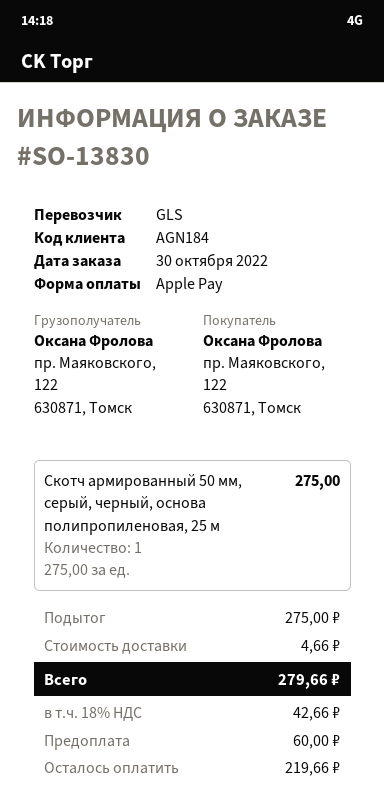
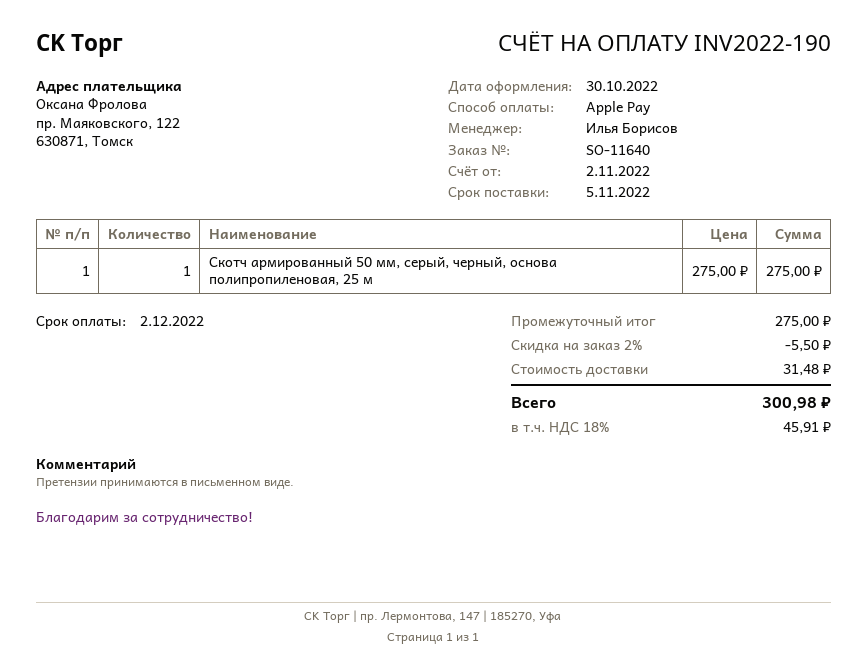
order number: SO-13830 -> SO-11640
discount: none -> 2% = 5.50
shipping: 4.66 -> 31.48
tax: 18% = 42.66 -> 18% = 45.91
total: 279.66 -> 300.98

